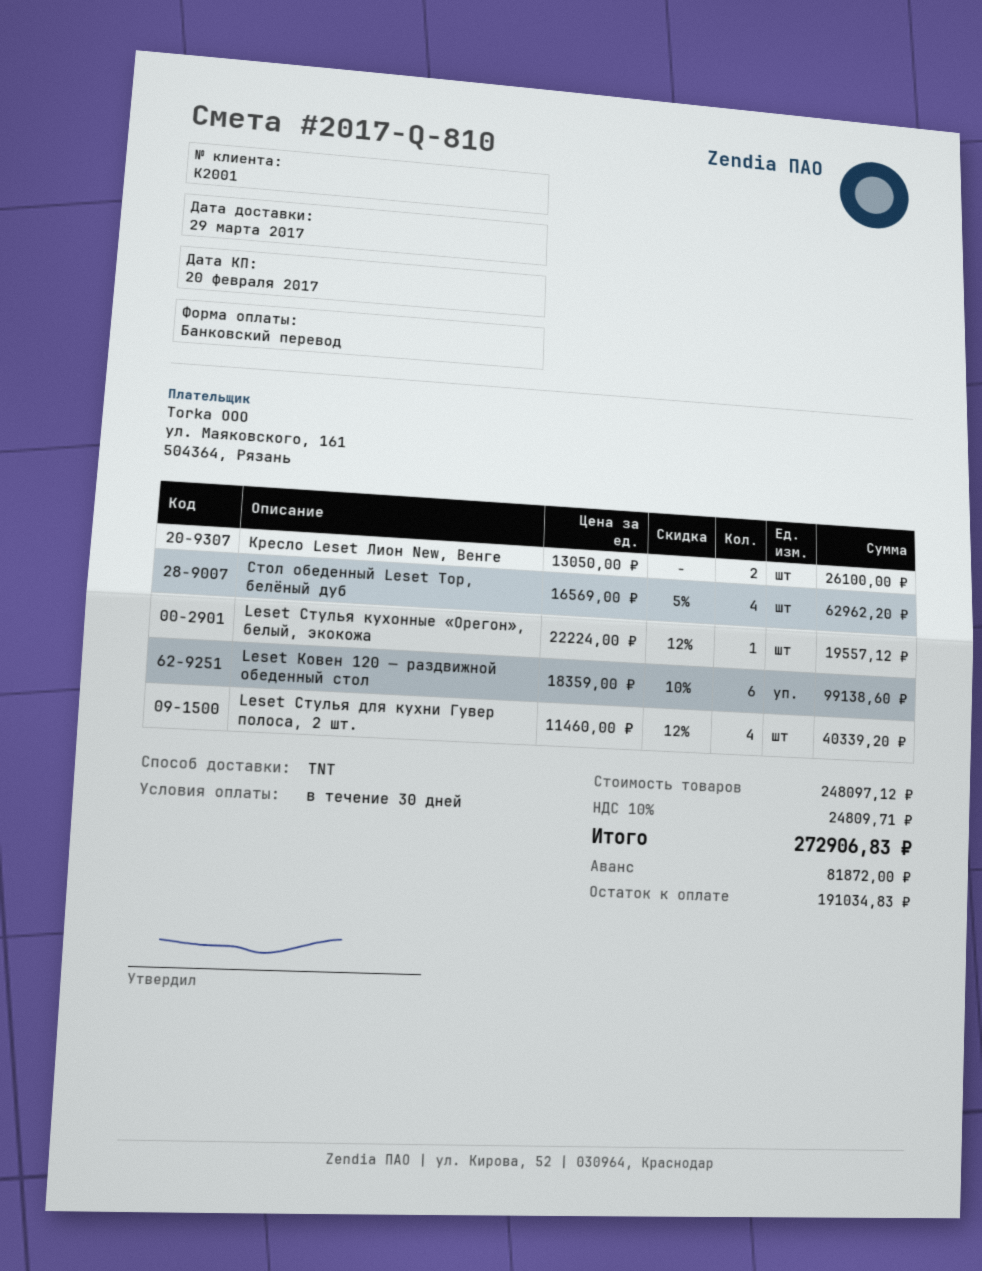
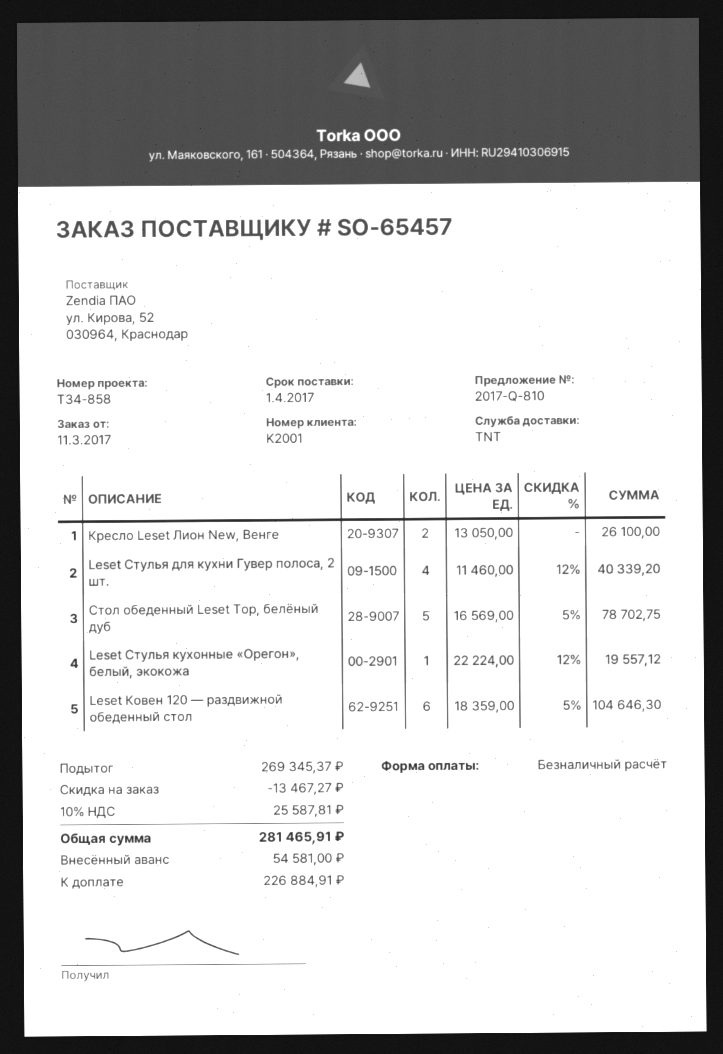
delivery date: 2017-03-29 -> 2017-04-01
Стол обеденный Leset Тор, белёный дуб: 4 x 16569.00 - 5% = 62962.20 -> 5 x 16569.00 - 5% = 78702.75
Leset Ковен 120 — раздвижной обеденный стол: 6 x 18359.00 - 10% = 99138.60 -> 6 x 18359.00 - 5% = 104646.30
subtotal: 248097.12 -> 269345.37
discount: none -> 13467.27
tax: 10% = 24809.71 -> 10% = 25587.81
total: 272906.83 -> 281465.91
deposit: 81872.00 -> 54581.00
balance: 191034.83 -> 226884.91

